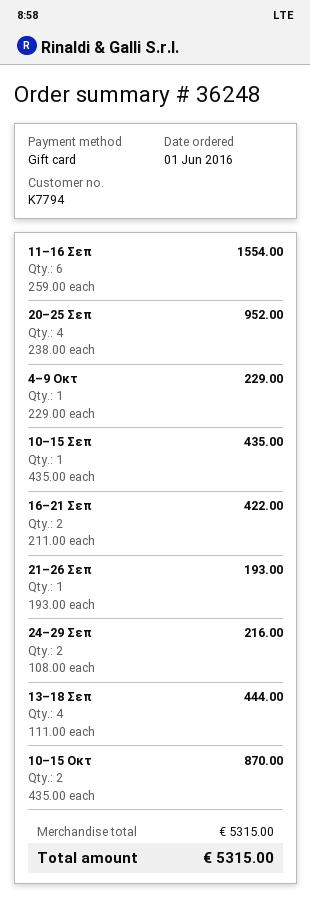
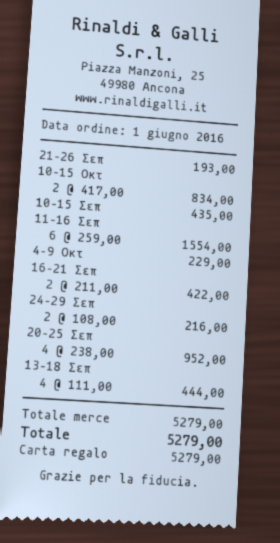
10–15 Οκτ: 2 x 435.00 = 870.00 -> 2 x 417.00 = 834.00
subtotal: 5315.00 -> 5279.00
total: 5315.00 -> 5279.00

